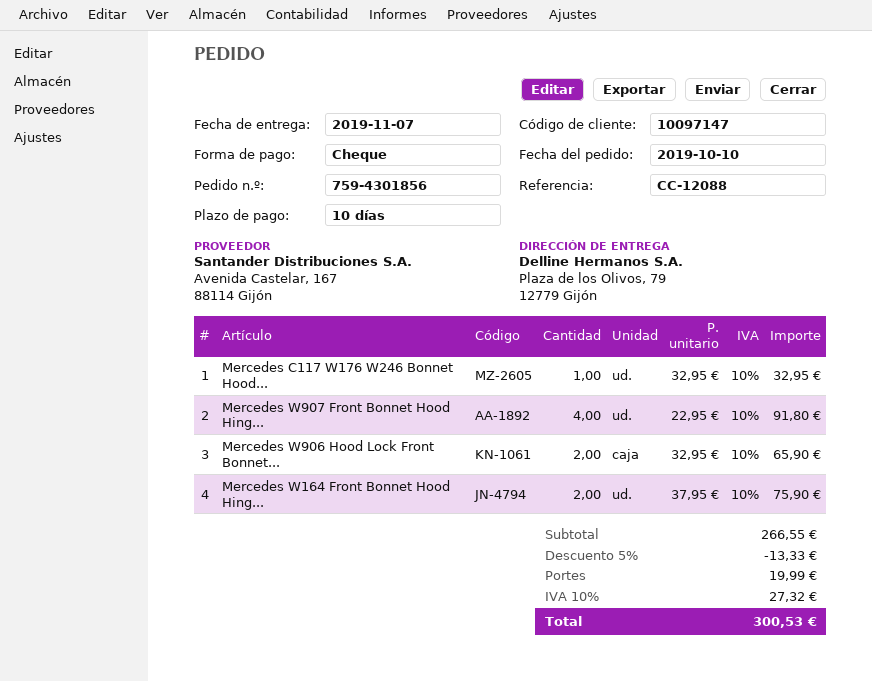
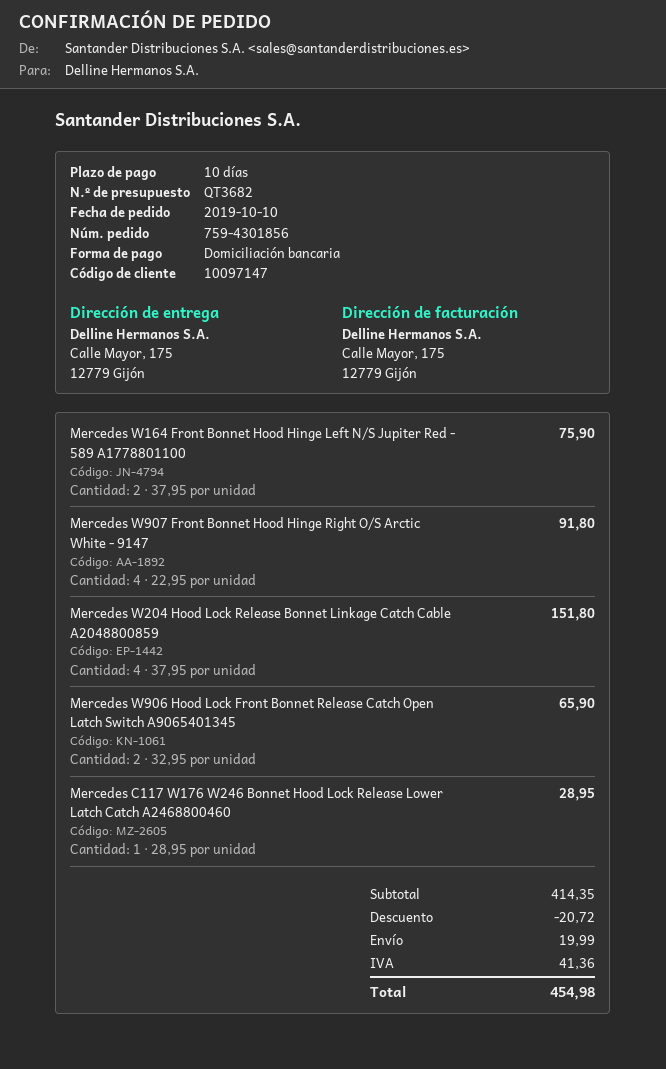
payment method: cheque -> direct debit
ship to: Plaza de los Olivos, 79, 12779 Gijón -> Calle Mayor, 175, 12779 Gijón
Mercedes C117 W176 W246 Bonnet Hood...: 1 x 32.95 = 32.95 -> 1 x 28.95 = 28.95
Mercedes W204 Hood Lock Release Bonnet Linkage Catch Cable A2048800859: none -> 4 x 37.95 = 151.80
subtotal: 266.55 -> 414.35
discount: 13.33 -> 20.72
tax: 27.32 -> 41.36
total: 300.53 -> 454.98

